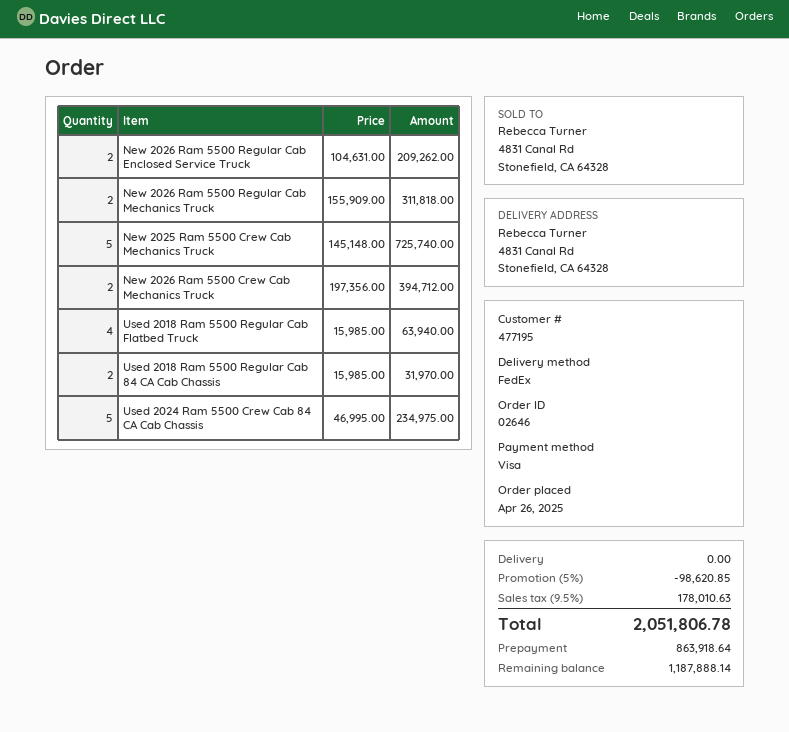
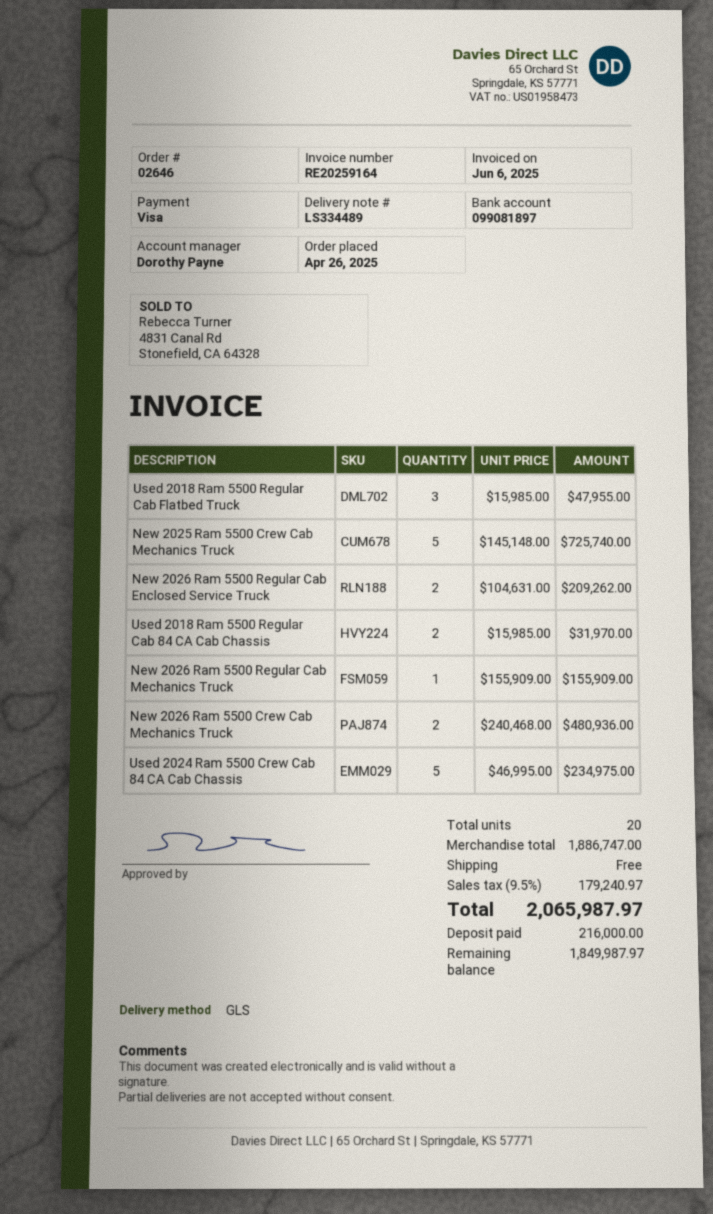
shipping method: FedEx -> GLS
New 2026 Ram 5500 Regular Cab Mechanics Truck: 2 x 155909.00 = 311818.00 -> 1 x 155909.00 = 155909.00
New 2026 Ram 5500 Crew Cab Mechanics Truck: 2 x 197356.00 = 394712.00 -> 2 x 240468.00 = 480936.00
Used 2018 Ram 5500 Regular Cab Flatbed Truck: 4 x 15985.00 = 63940.00 -> 3 x 15985.00 = 47955.00
discount: 5% = 98620.85 -> none
tax: 9.5% = 178010.63 -> 9.5% = 179240.97
total: 2051806.78 -> 2065987.97
deposit: 863918.64 -> 216000.00
balance: 1187888.14 -> 1849987.97

